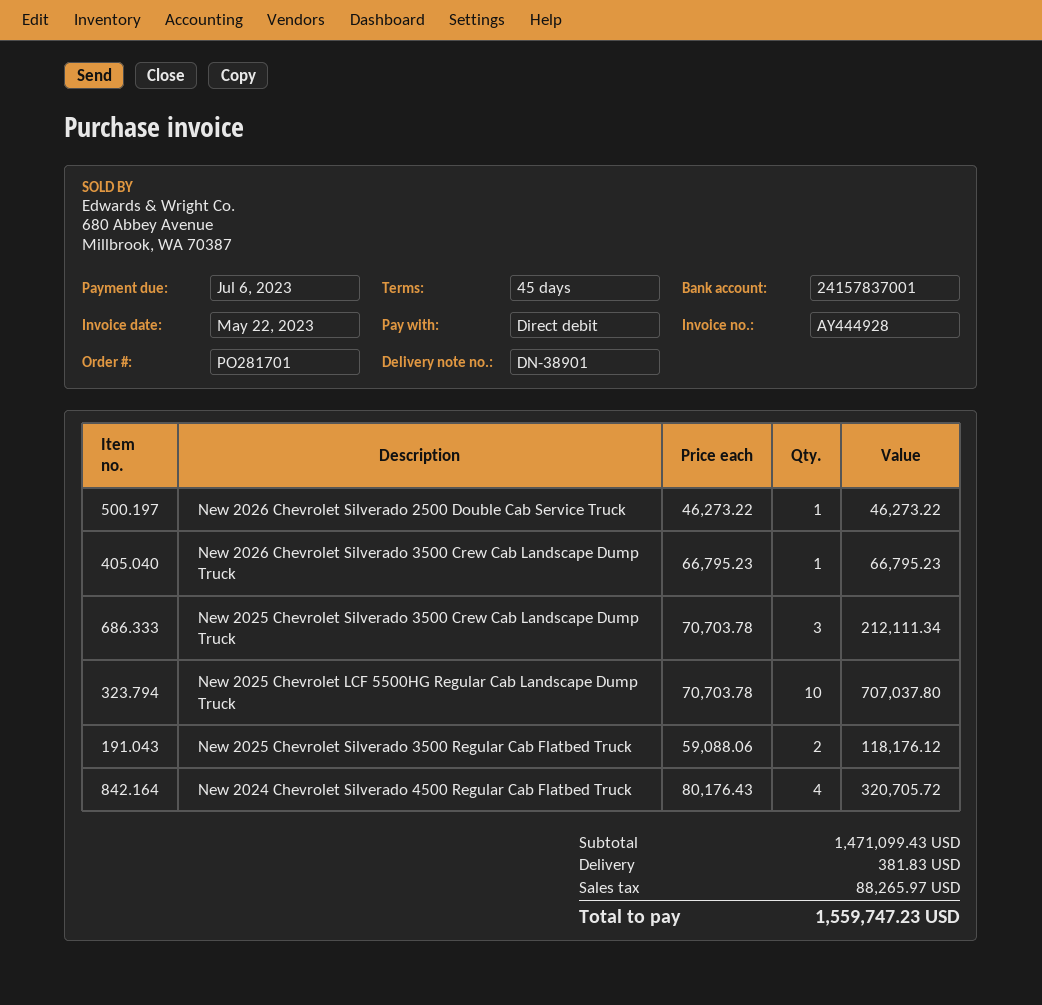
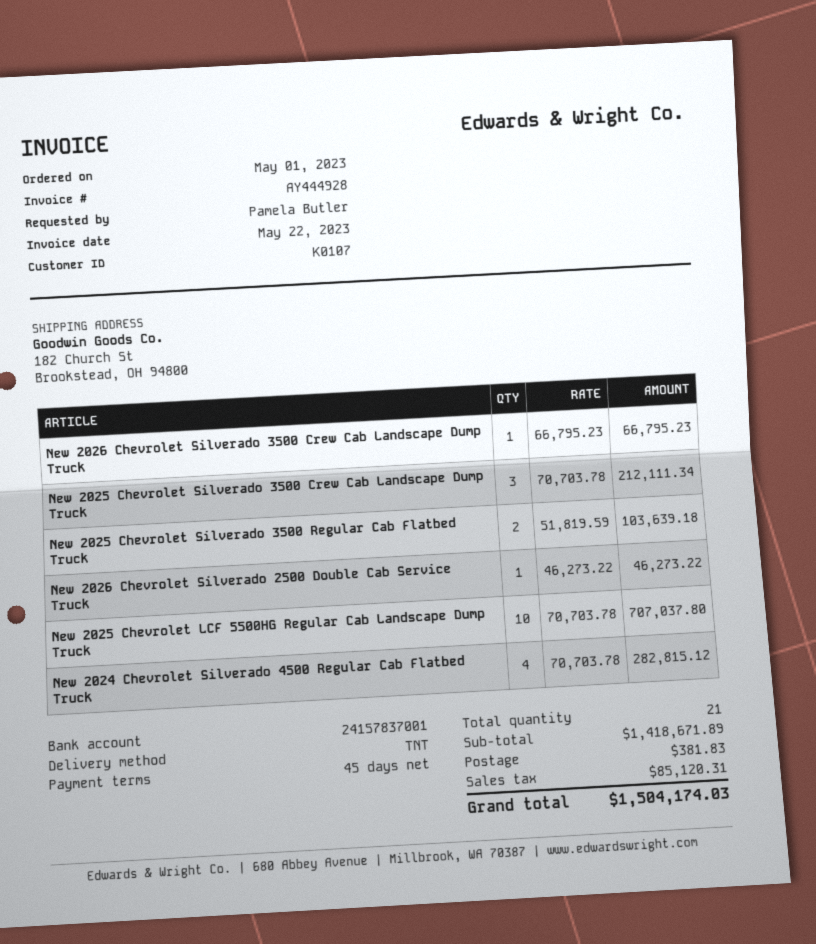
New 2025 Chevrolet Silverado 3500 Regular Cab Flatbed Truck: 2 x 59088.06 = 118176.12 -> 2 x 51819.59 = 103639.18
New 2024 Chevrolet Silverado 4500 Regular Cab Flatbed Truck: 4 x 80176.43 = 320705.72 -> 4 x 70703.78 = 282815.12
subtotal: 1471099.43 -> 1418671.89
tax: 88265.97 -> 85120.31
total: 1559747.23 -> 1504174.03

